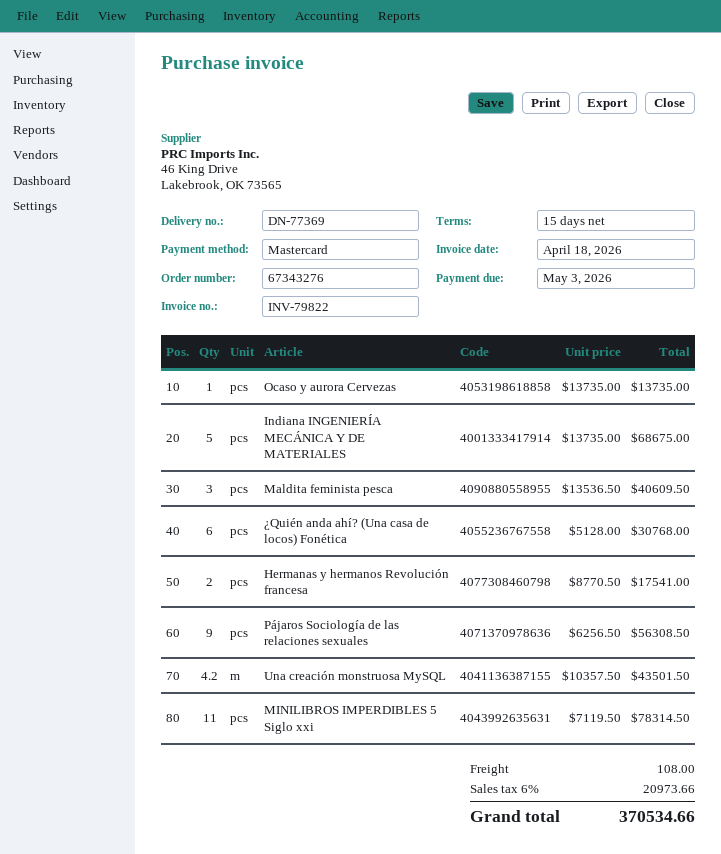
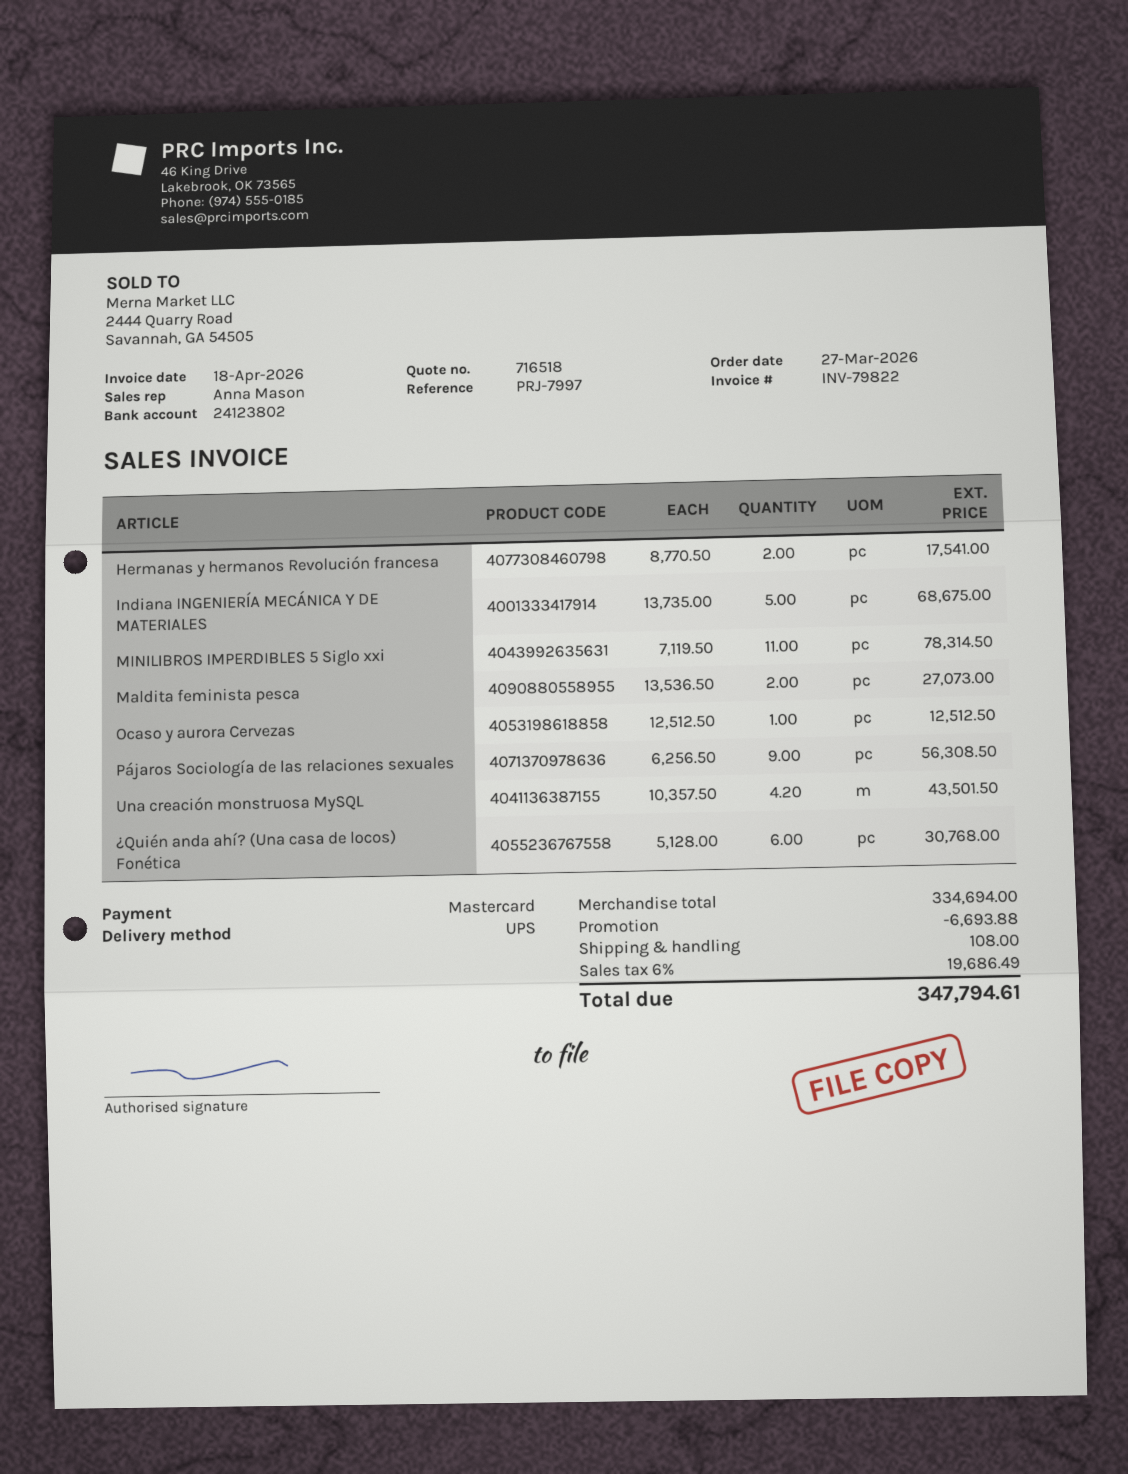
Ocaso y aurora Cervezas: 1 x 13735.00 = 13735.00 -> 1 x 12512.50 = 12512.50
Maldita feminista pesca: 3 x 13536.50 = 40609.50 -> 2 x 13536.50 = 27073.00
discount: none -> 6693.88
tax: 6% = 20973.66 -> 6% = 19686.49
total: 370534.66 -> 347794.61

